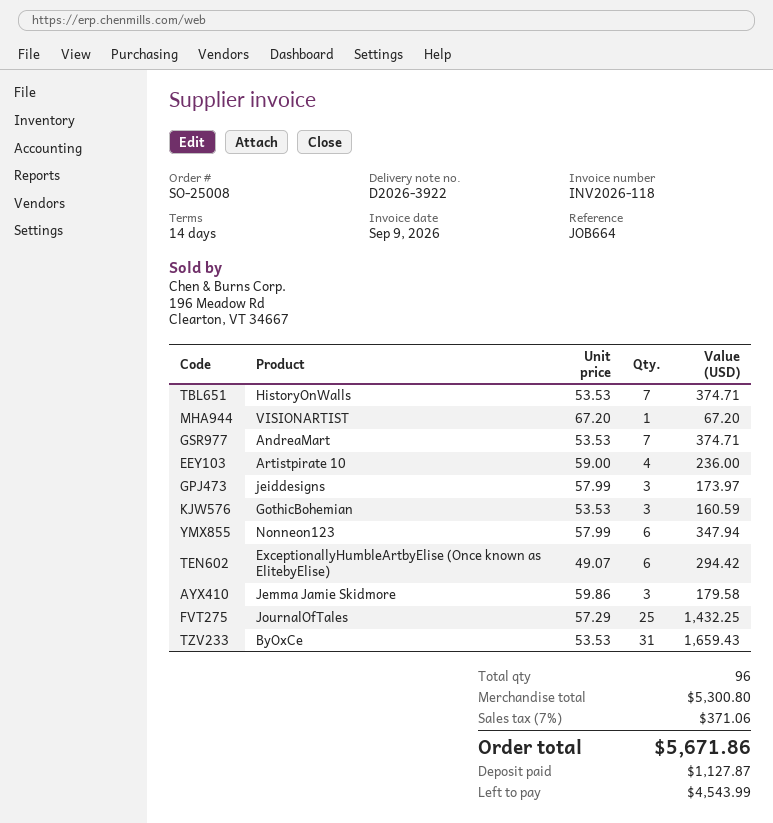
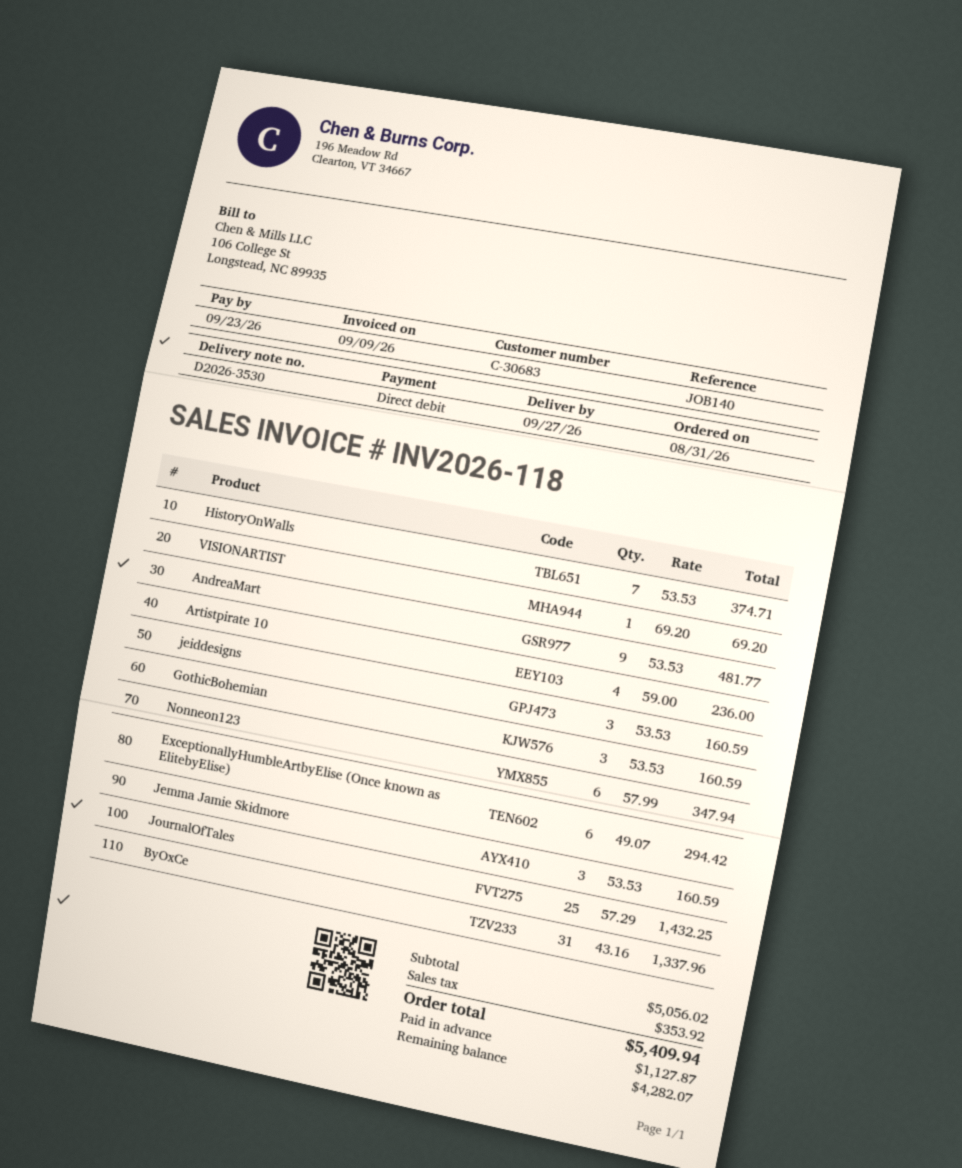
delivery note number: D2026-3922 -> D2026-3530
reference: JOB664 -> JOB140
VISIONARTIST: 1 x 67.20 = 67.20 -> 1 x 69.20 = 69.20
AndreaMart: 7 x 53.53 = 374.71 -> 9 x 53.53 = 481.77
jeiddesigns: 3 x 57.99 = 173.97 -> 3 x 53.53 = 160.59
Jemma Jamie Skidmore: 3 x 59.86 = 179.58 -> 3 x 53.53 = 160.59
ByOxCe: 31 x 53.53 = 1659.43 -> 31 x 43.16 = 1337.96
subtotal: 5300.80 -> 5056.02
tax: 371.06 -> 353.92
total: 5671.86 -> 5409.94
balance: 4543.99 -> 4282.07

